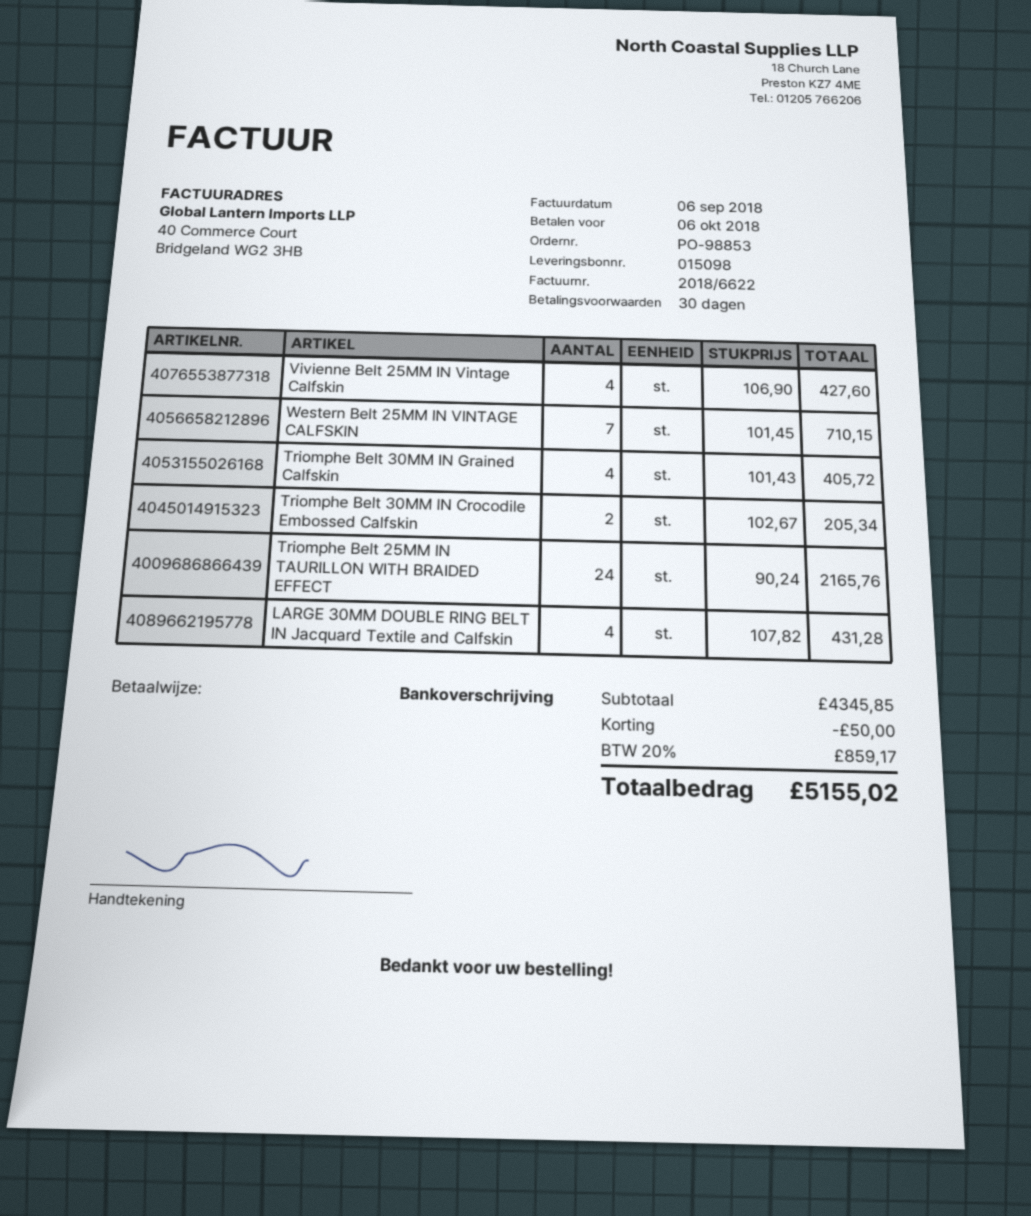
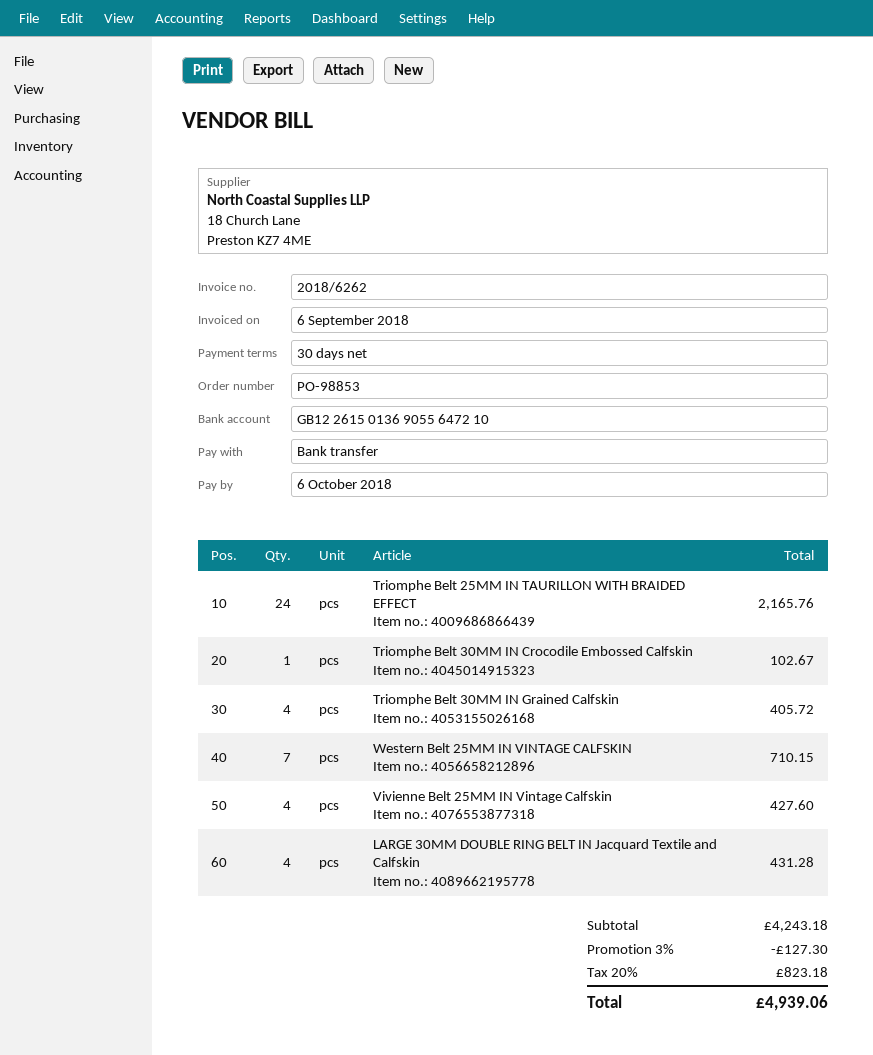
invoice number: 2018/6622 -> 2018/6262
Triomphe Belt 30MM IN Crocodile Embossed Calfskin: 2 for 205.34 -> 1 for 102.67
subtotal: 4345.85 -> 4243.18
discount: 50.00 -> 127.30
tax: 20% = 859.17 -> 20% = 823.18
total: 5155.02 -> 4939.06

